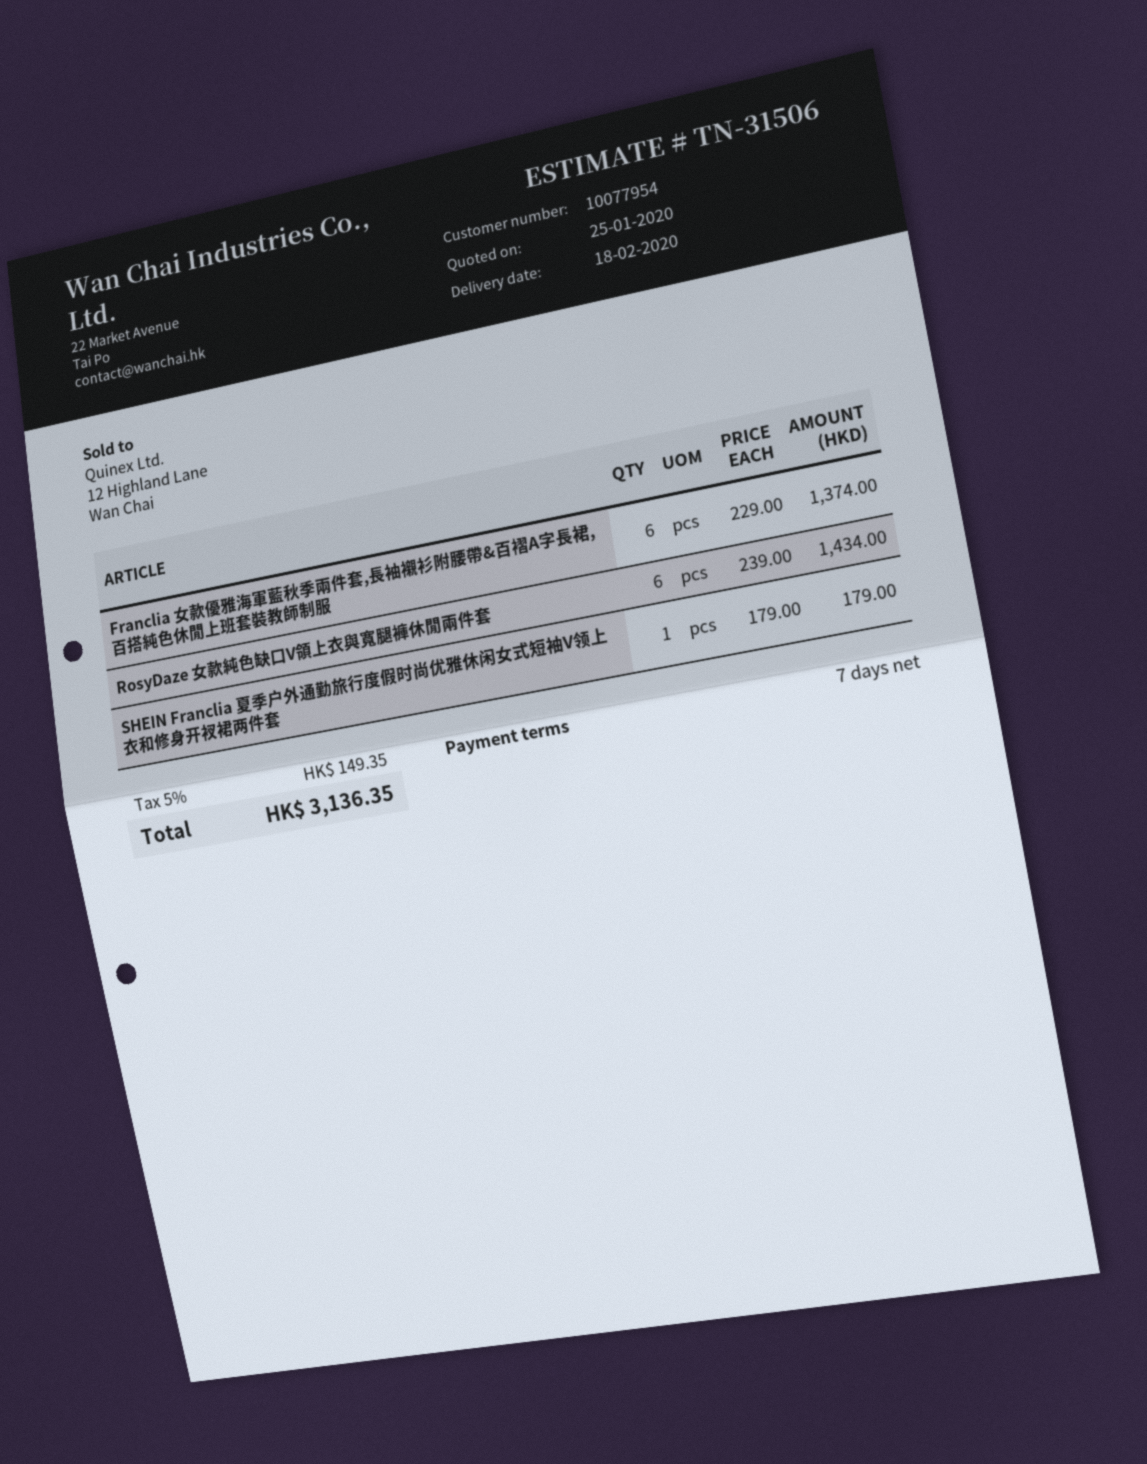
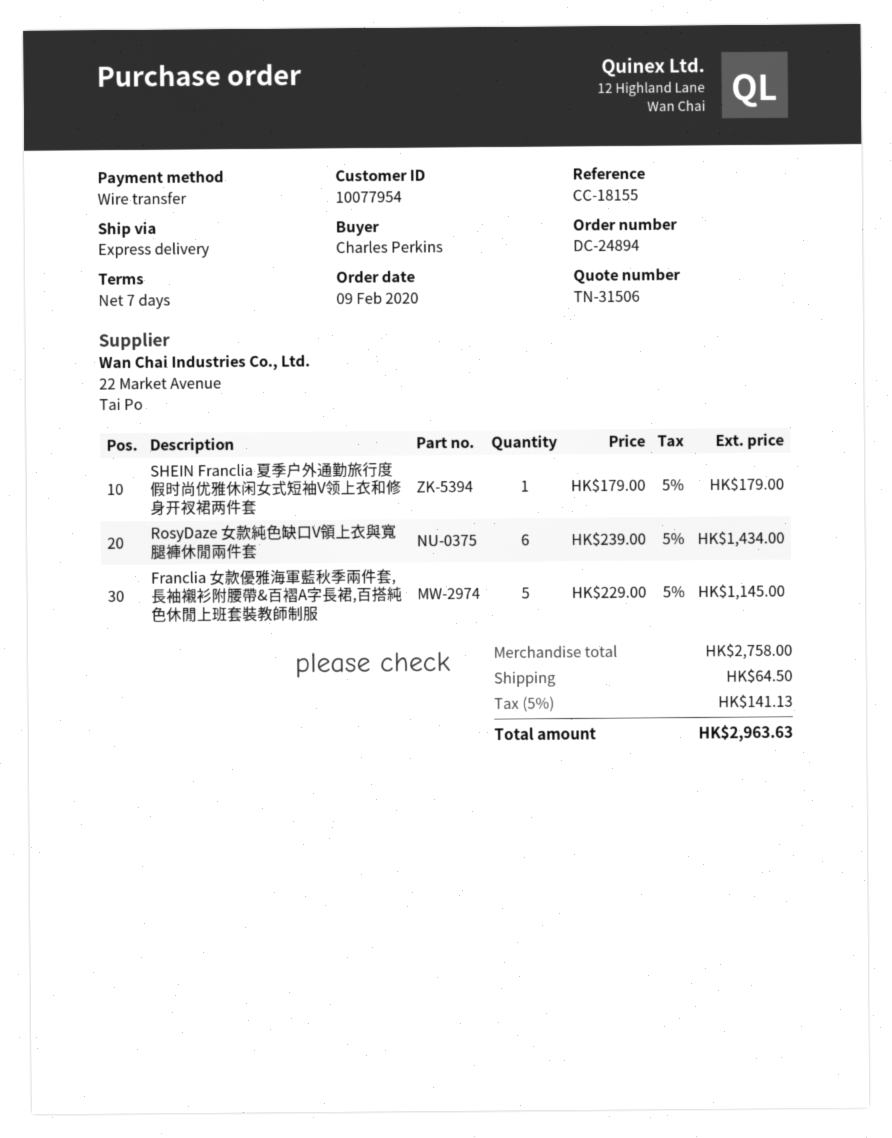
Franclia 女款優雅海軍藍秋季兩件套,長袖襯衫附腰帶&百褶A字長裙,百搭純色休閒上班套裝教師制服: 6 x 229.00 = 1374.00 -> 5 x 229.00 = 1145.00
shipping: none -> 64.50
tax: 5% = 149.35 -> 5% = 141.13
total: 3136.35 -> 2963.63

